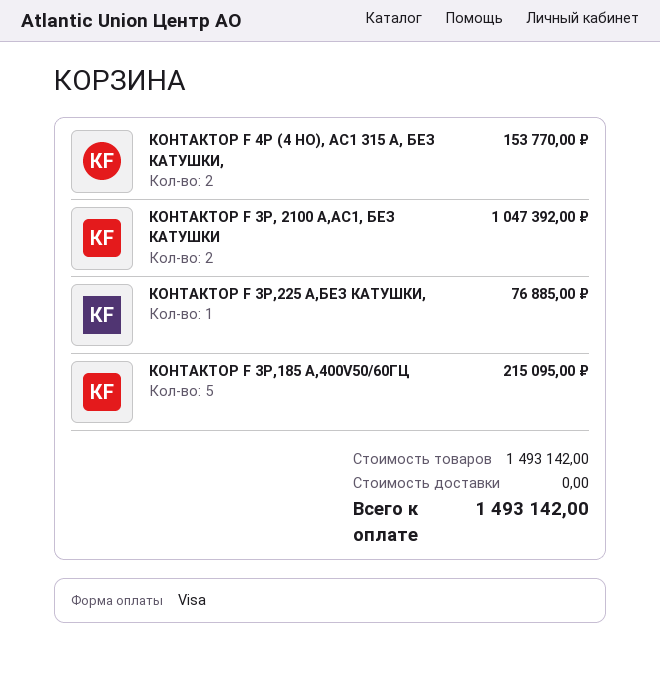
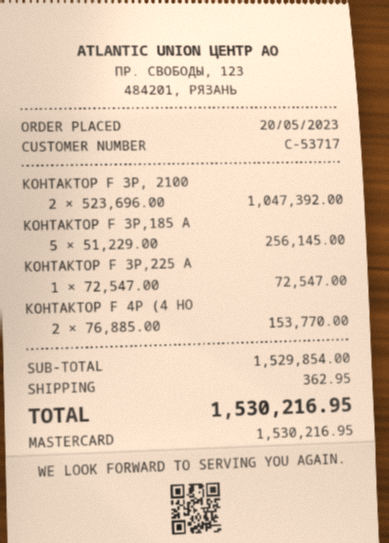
payment method: Visa -> Mastercard
КОНТАКТОР F 3P,225 А,БЕЗ КАТУШКИ,: 1 for 76885.00 -> 1 for 72547.00
КОНТАКТОР F 3P,185 A,400V50/60ГЦ: 5 for 215095.00 -> 5 for 256145.00
subtotal: 1493142.00 -> 1529854.00
shipping: 0.00 -> 362.95
total: 1493142.00 -> 1530216.95

